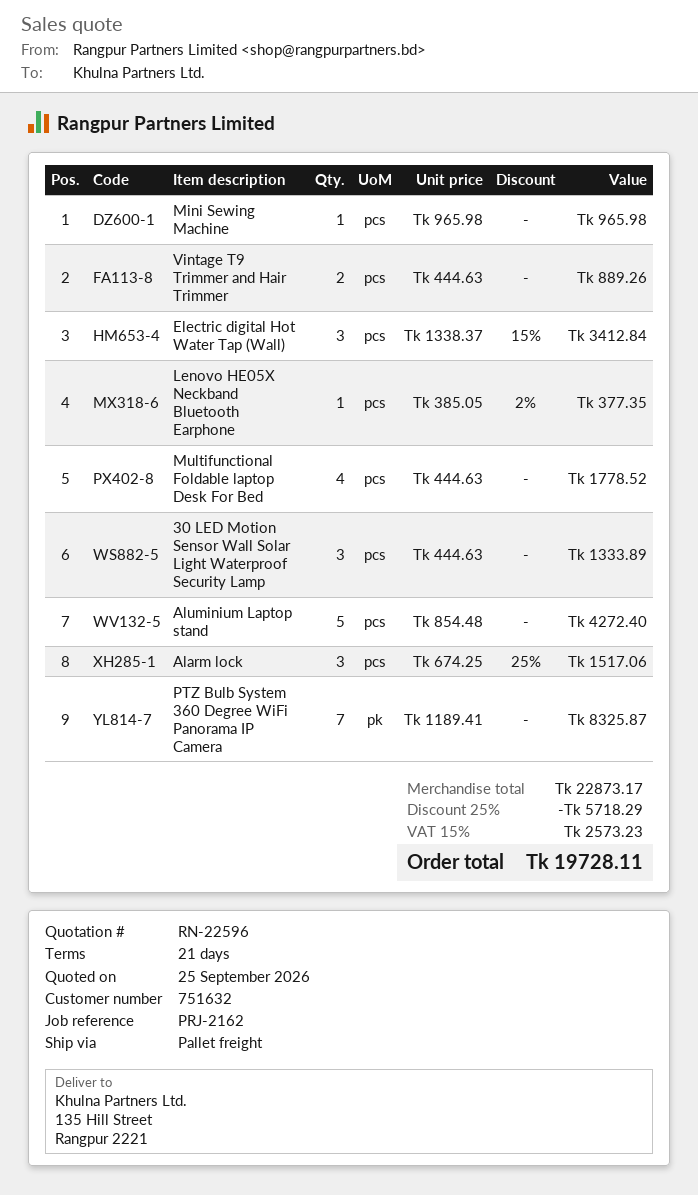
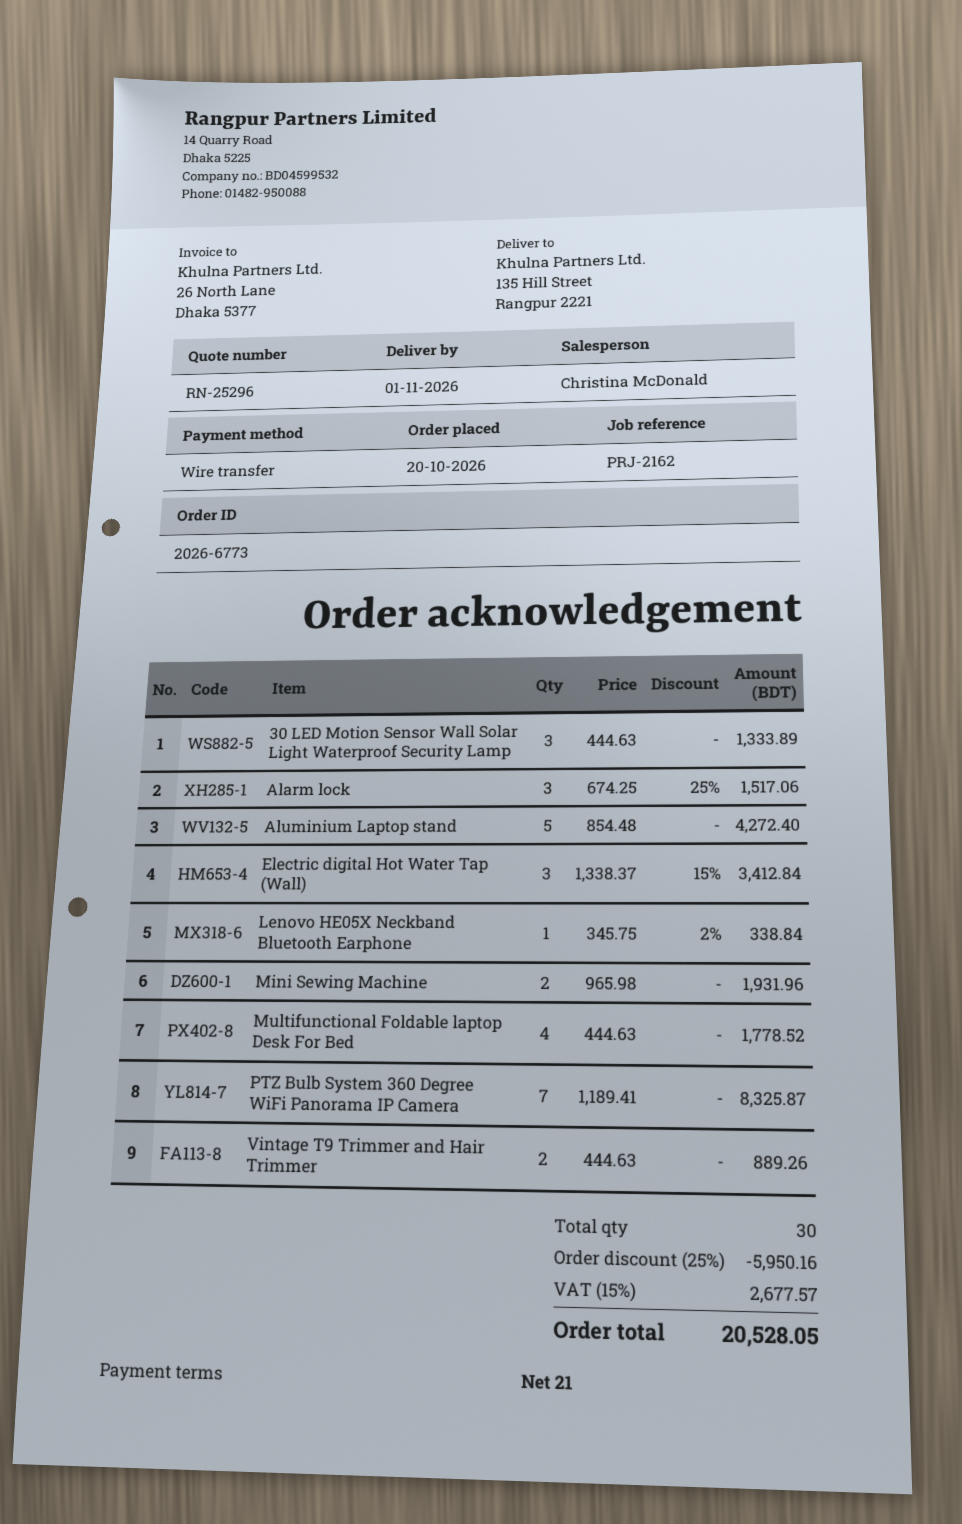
quote number: RN-22596 -> RN-25296
Mini Sewing Machine: 1 x 965.98 = 965.98 -> 2 x 965.98 = 1931.96
Lenovo HE05X Neckband Bluetooth Earphone: 1 x 385.05 - 2% = 377.35 -> 1 x 345.75 - 2% = 338.84
discount: 25% = 5718.29 -> 25% = 5950.16
tax: 15% = 2573.23 -> 15% = 2677.57
total: 19728.11 -> 20528.05

